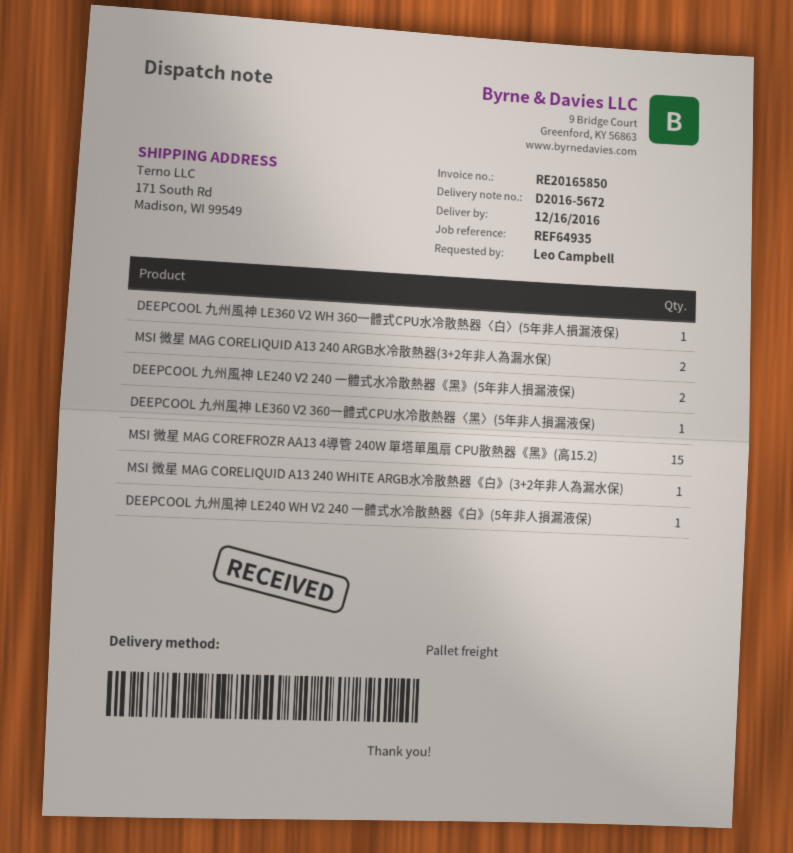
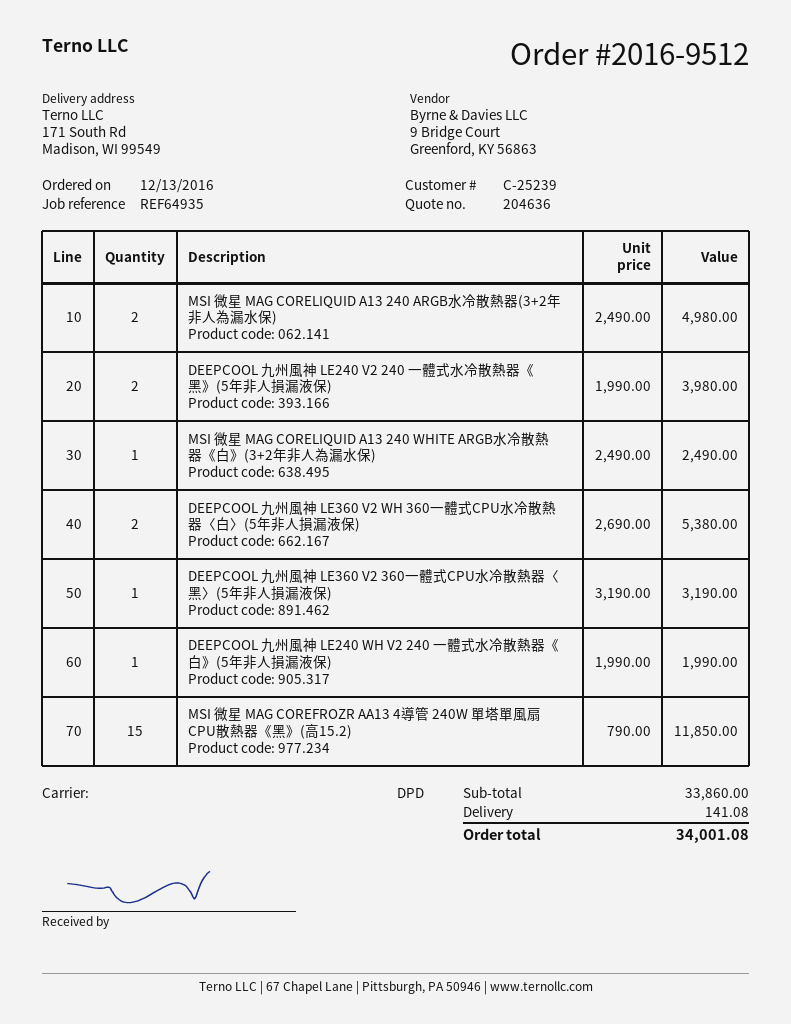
shipping method: pallet freight -> DPD
DEEPCOOL 九州風神 LE360 V2 WH 360一體式CPU水冷散熱器〈白〉(5年非人損漏液保): 1 -> 2

